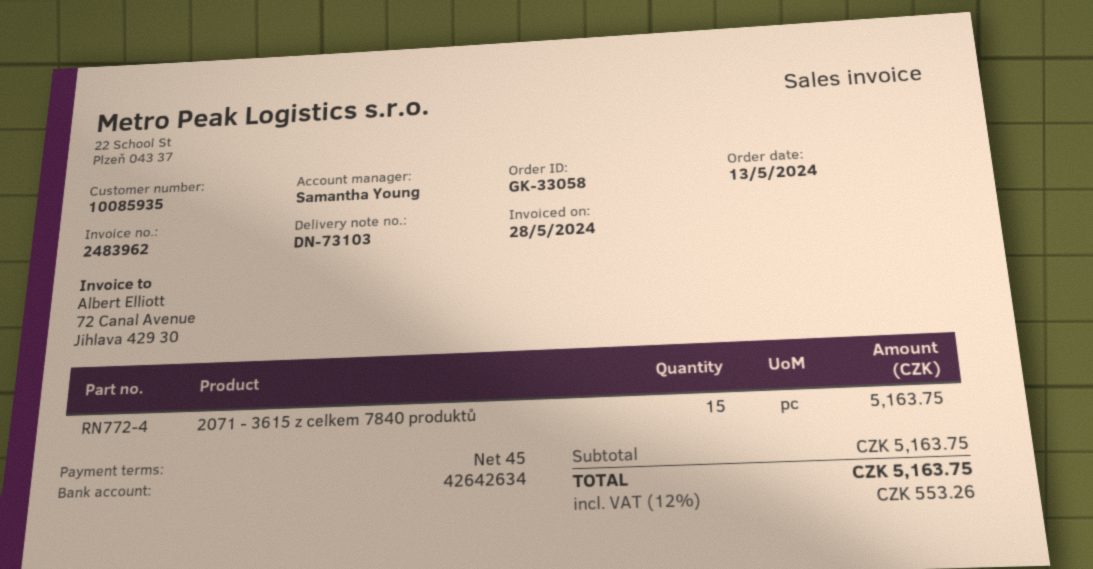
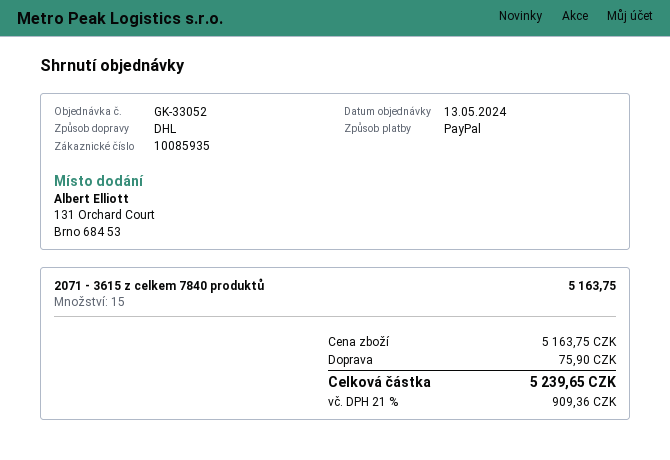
order number: GK-33058 -> GK-33052
shipping: none -> 75.90
tax: 12% = 553.26 -> 21% = 909.36
total: 5163.75 -> 5239.65

